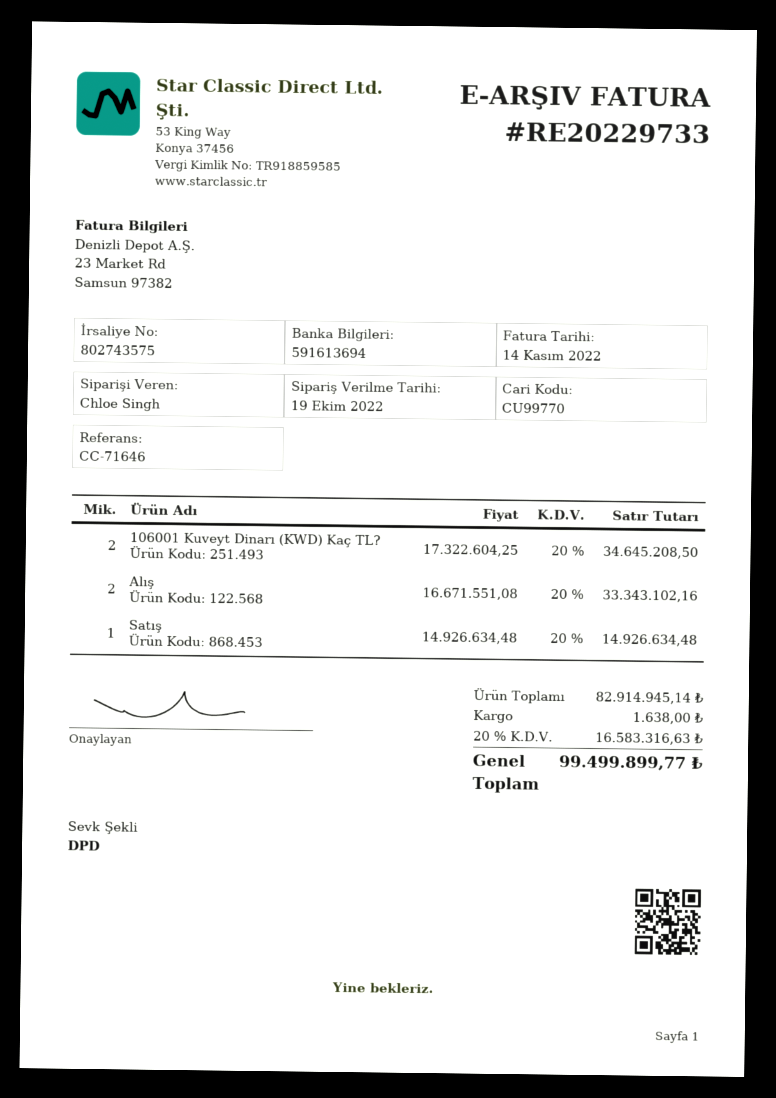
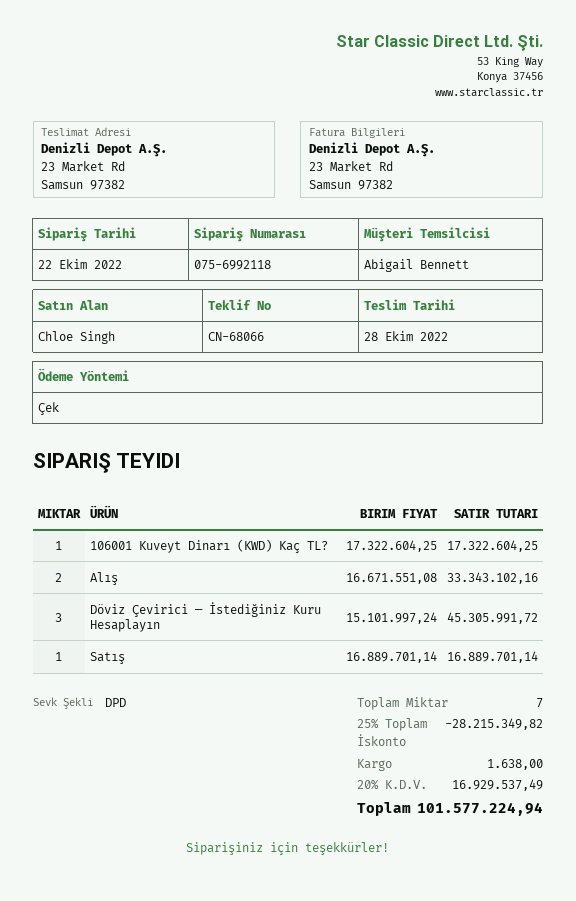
order date: 2022-10-19 -> 2022-10-22
106001 Kuveyt Dinarı (KWD) Kaç TL?: 2 x 17322604.25 = 34645208.50 -> 1 x 17322604.25 = 17322604.25
Satış: 1 x 14926634.48 = 14926634.48 -> 1 x 16889701.14 = 16889701.14
Döviz Çevirici — İstediğiniz Kuru Hesaplayın: none -> 3 x 15101997.24 = 45305991.72
discount: none -> 25% = 28215349.82
tax: 20% = 16583316.63 -> 20% = 16929537.49
total: 99499899.77 -> 101577224.94

